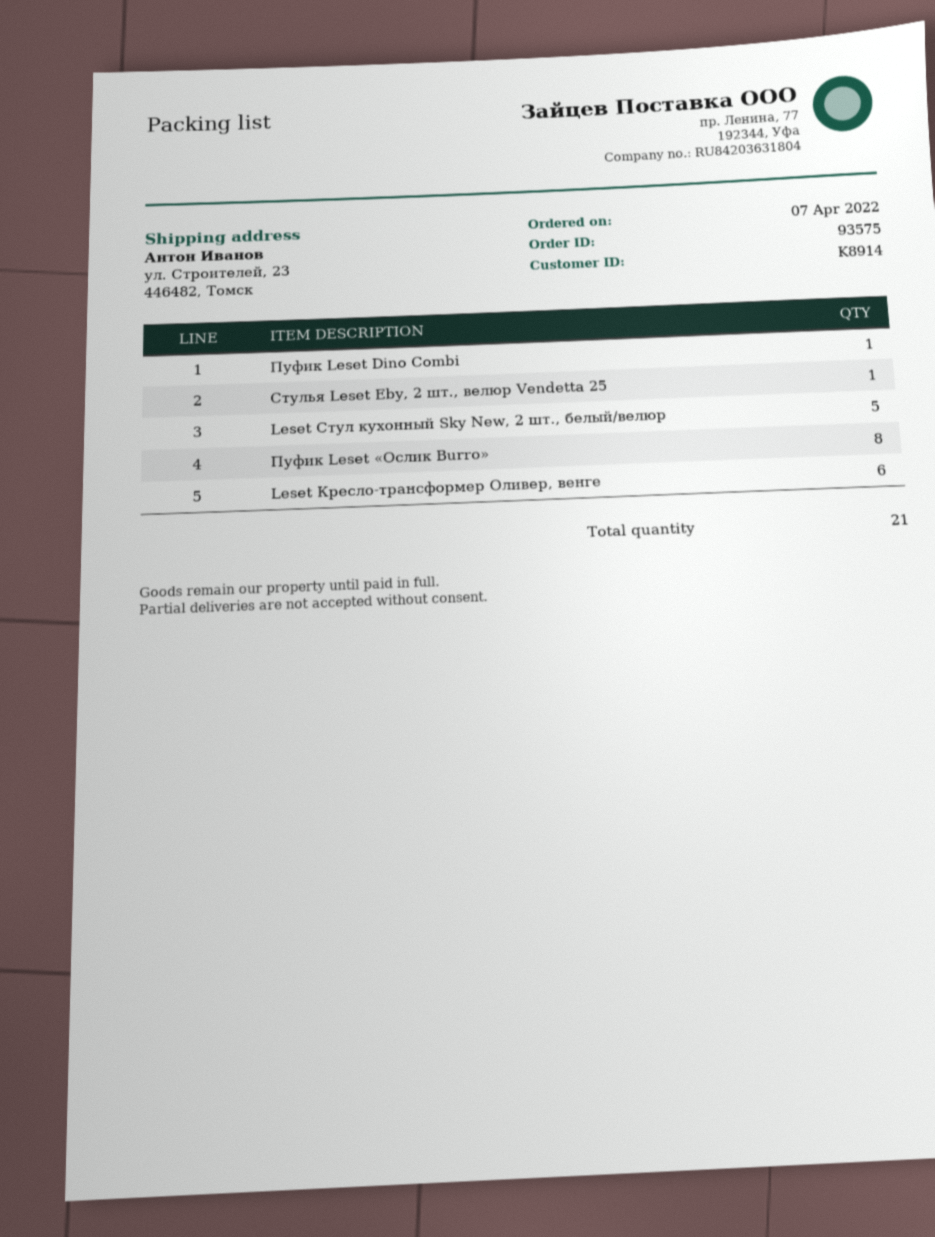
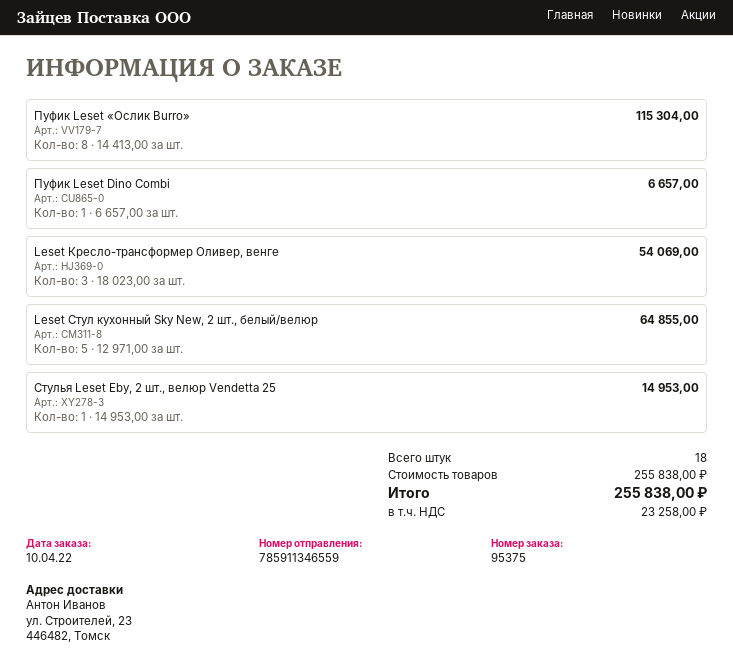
order number: 93575 -> 95375
order date: 2022-04-07 -> 2022-04-10
Leset Кресло-трансформер Оливер, венге: 6 -> 3
total quantity: 21 -> 18

